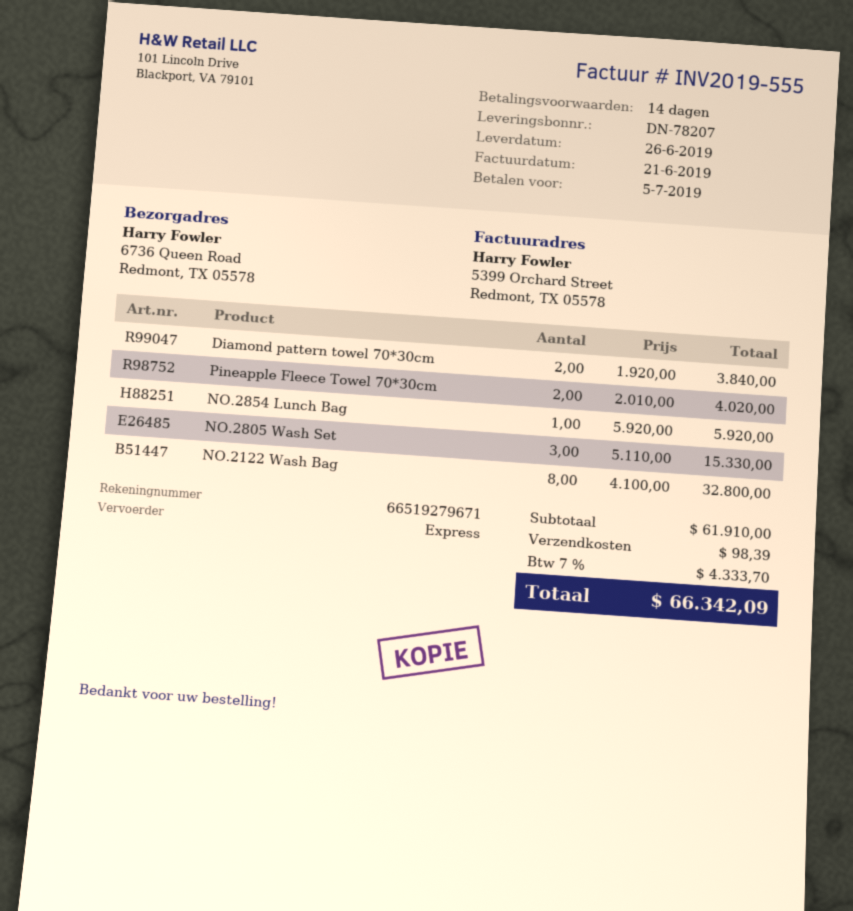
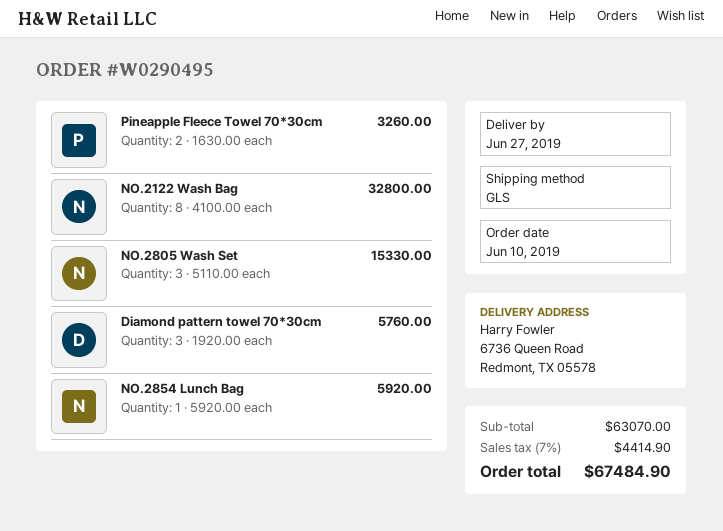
delivery date: 2019-06-26 -> 2019-06-27
shipping method: express -> GLS
Diamond pattern towel 70*30cm: 2 x 1920.00 = 3840.00 -> 3 x 1920.00 = 5760.00
Pineapple Fleece Towel 70*30cm: 2 x 2010.00 = 4020.00 -> 2 x 1630.00 = 3260.00
subtotal: 61910.00 -> 63070.00
shipping: 98.39 -> none
tax: 7% = 4333.70 -> 7% = 4414.90
total: 66342.09 -> 67484.90

